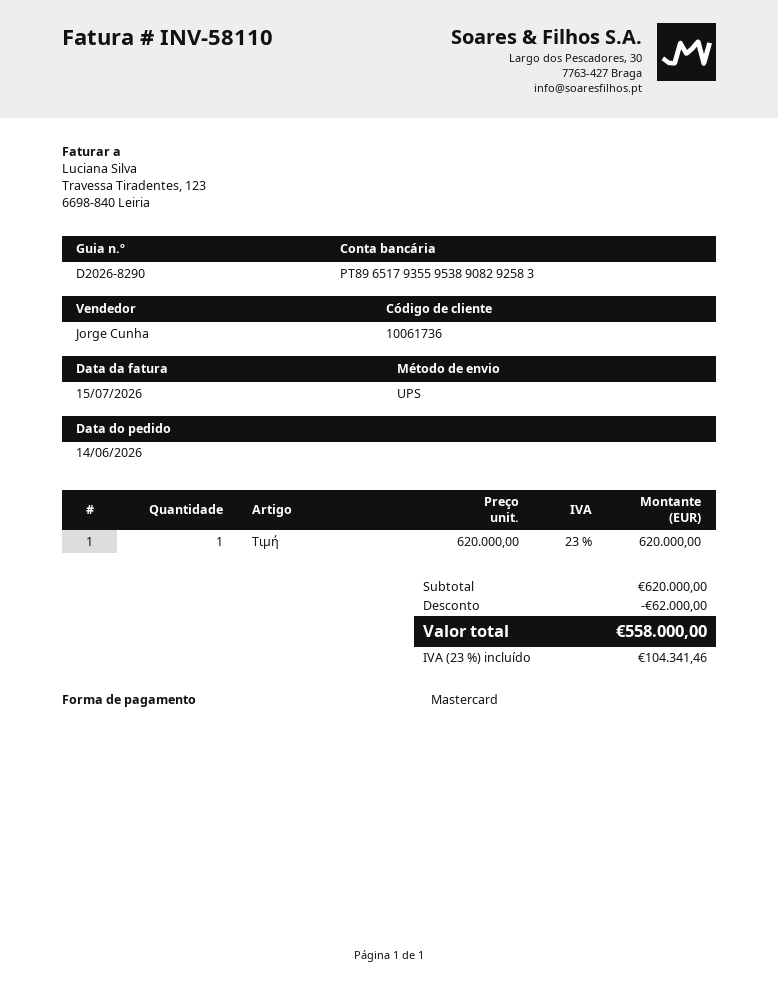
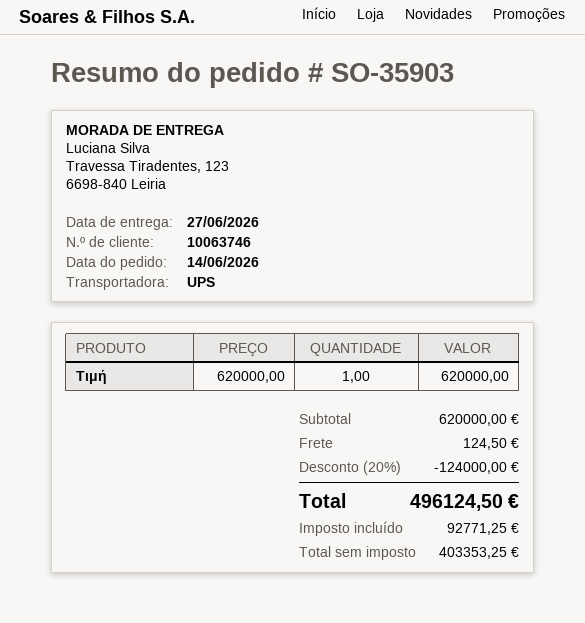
customer number: 10061736 -> 10063746
discount: 62000.00 -> 124000.00
shipping: none -> 124.50
tax: 104341.46 -> 92771.25
total: 558000.00 -> 496124.50

